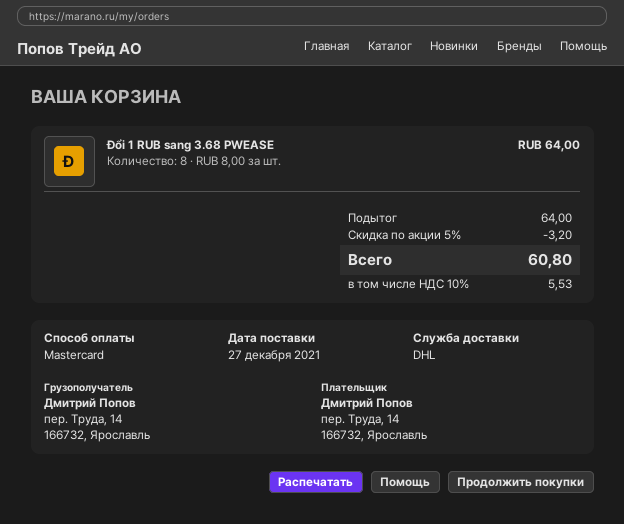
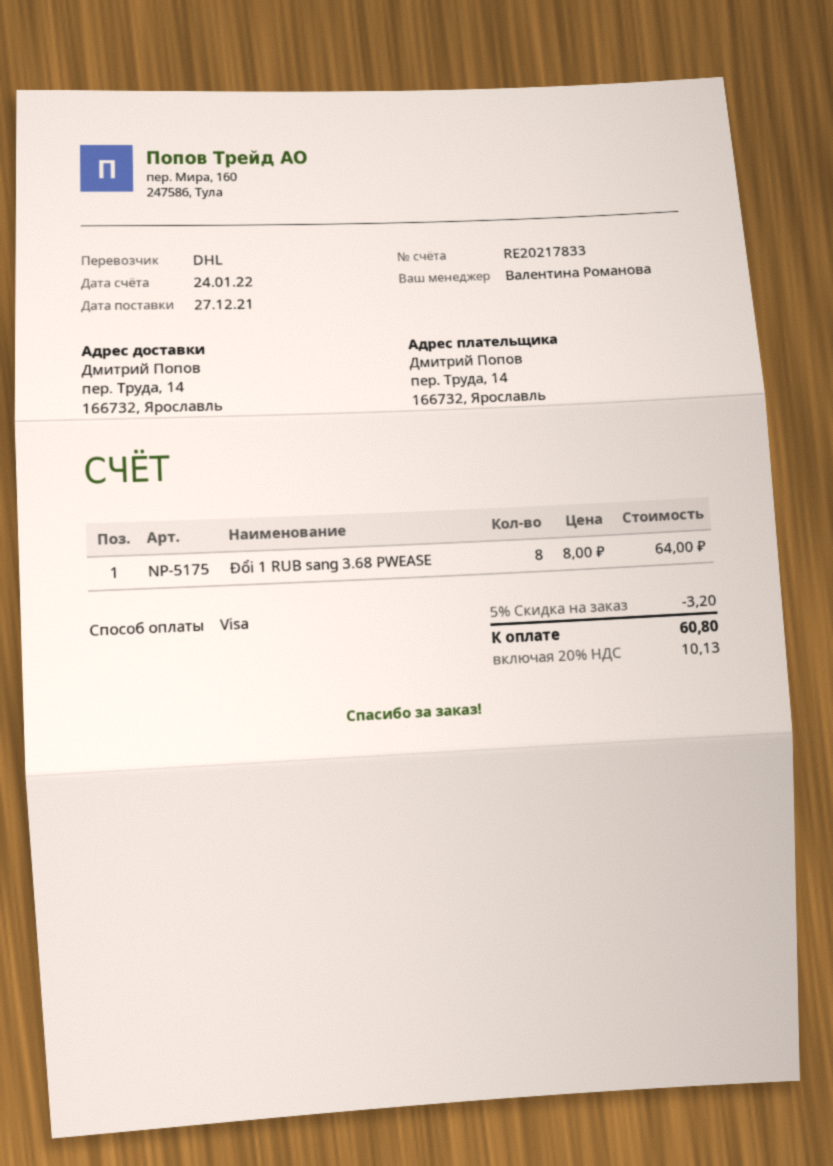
payment method: Mastercard -> Visa
tax: 10% = 5.53 -> 20% = 10.13

